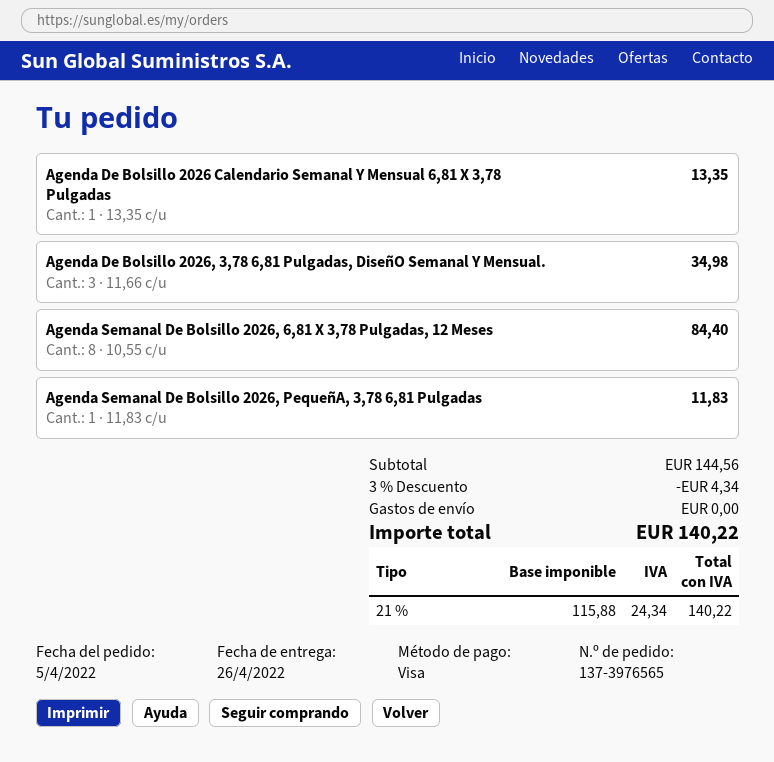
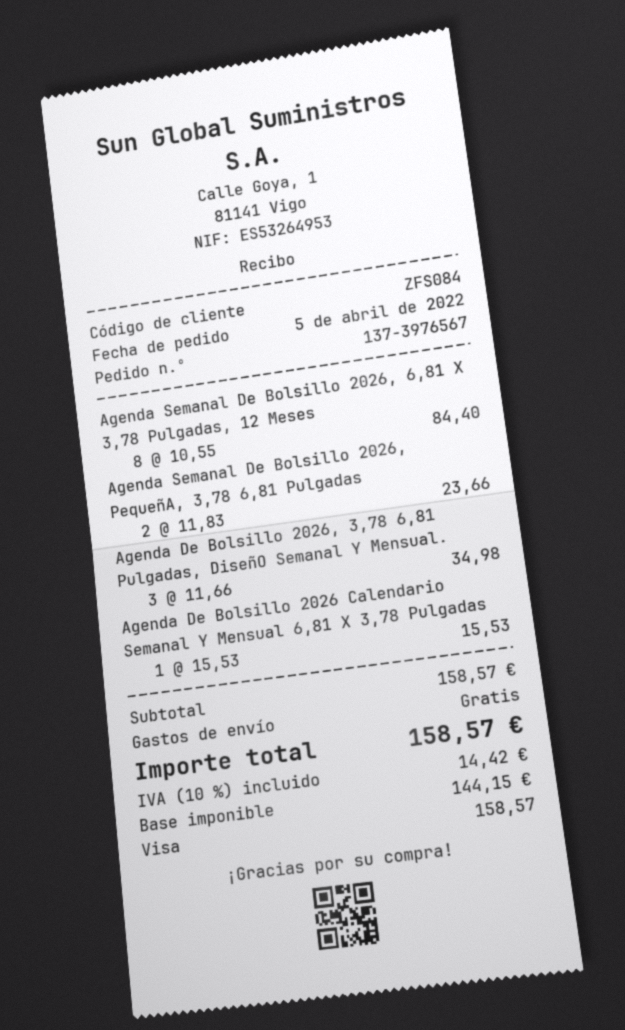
order number: 137-3976565 -> 137-3976567
Agenda De Bolsillo 2026 Calendario Semanal Y Mensual 6,81 X 3,78 Pulgadas: 1 x 13.35 = 13.35 -> 1 x 15.53 = 15.53
Agenda Semanal De Bolsillo 2026, PequeñA, 3,78 6,81 Pulgadas: 1 x 11.83 = 11.83 -> 2 x 11.83 = 23.66
subtotal: 144.56 -> 158.57
discount: 3% = 4.34 -> none
net: 115.88 -> 144.15
tax: 21% = 24.34 -> 10% = 14.42
total: 140.22 -> 158.57

